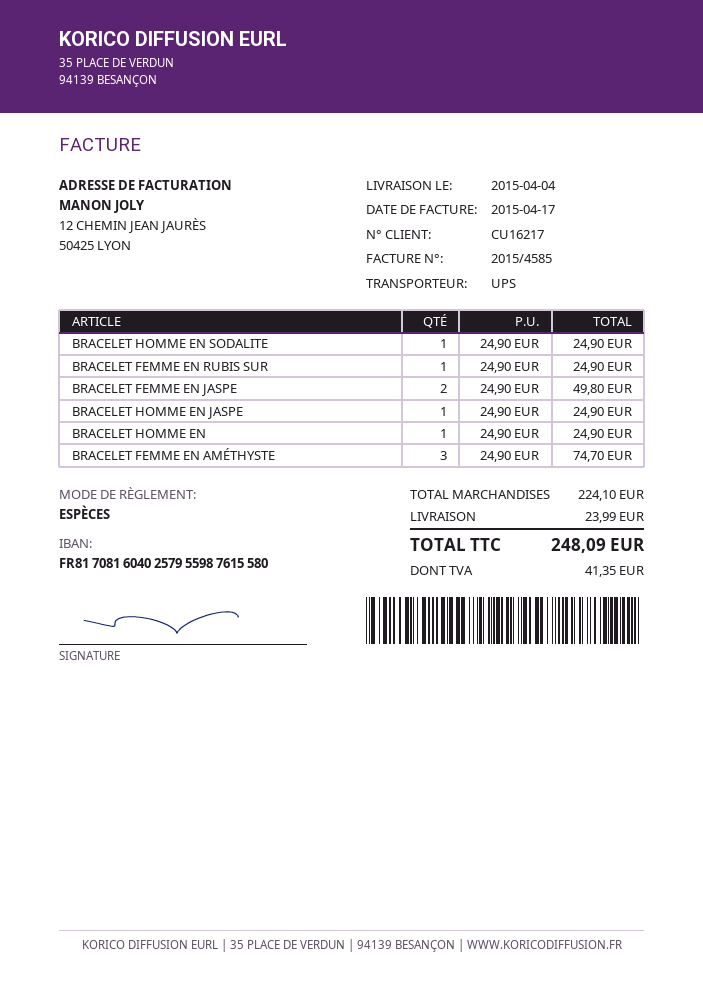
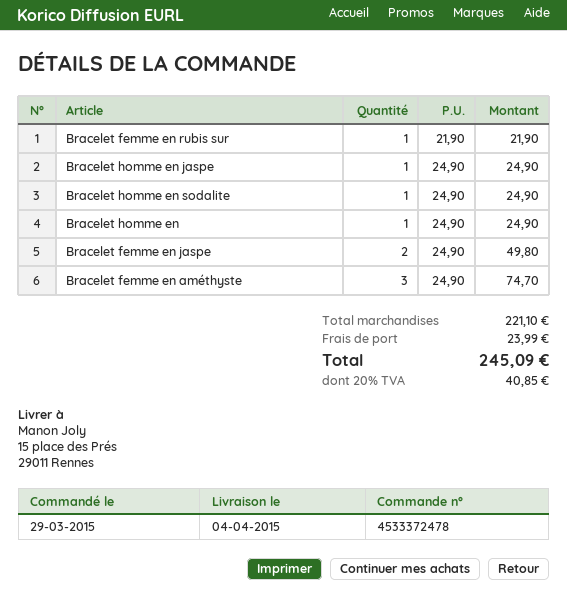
BRACELET FEMME EN RUBIS SUR: 1 x 24.90 = 24.90 -> 1 x 21.90 = 21.90
subtotal: 224.10 -> 221.10
tax: 41.35 -> 40.85
total: 248.09 -> 245.09

